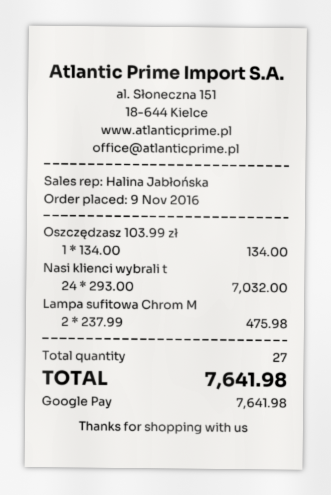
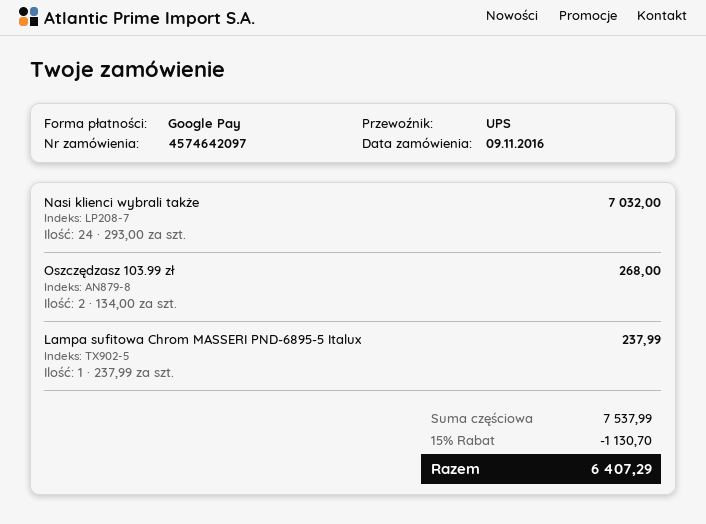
Oszczędzasz 103.99 zł: 1 x 134.00 = 134.00 -> 2 x 134.00 = 268.00
Lampa sufitowa Chrom M: 2 x 237.99 = 475.98 -> 1 x 237.99 = 237.99
discount: none -> 15% = 1130.70
total: 7641.98 -> 6407.29

